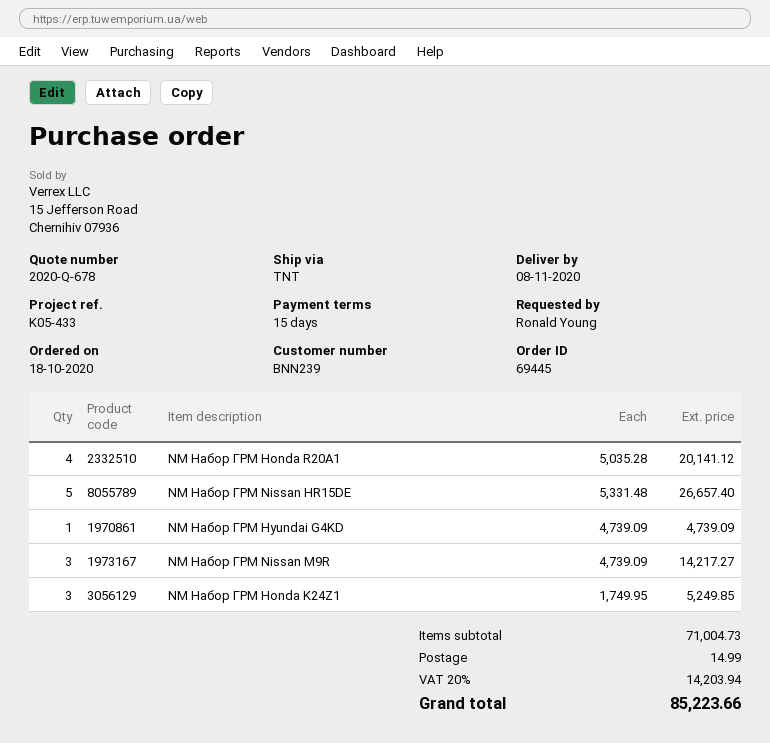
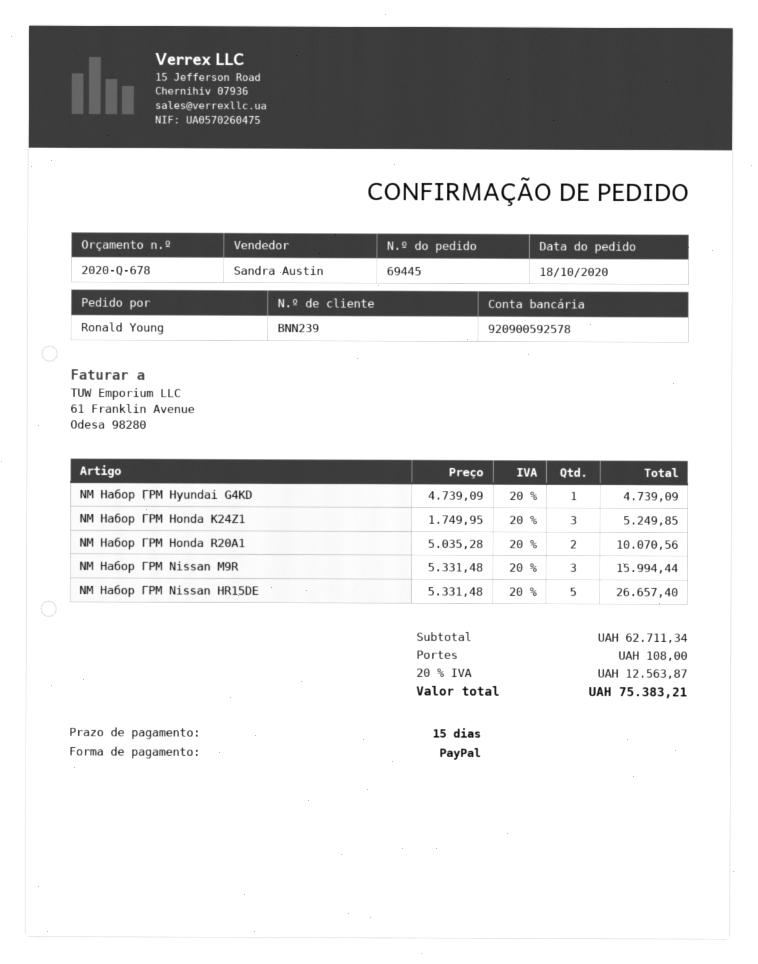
NM Набор ГРМ Honda R20A1: 4 x 5035.28 = 20141.12 -> 2 x 5035.28 = 10070.56
NM Набор ГРМ Nissan M9R: 3 x 4739.09 = 14217.27 -> 3 x 5331.48 = 15994.44
subtotal: 71004.73 -> 62711.34
shipping: 14.99 -> 108.00
tax: 20% = 14203.94 -> 20% = 12563.87
total: 85223.66 -> 75383.21

